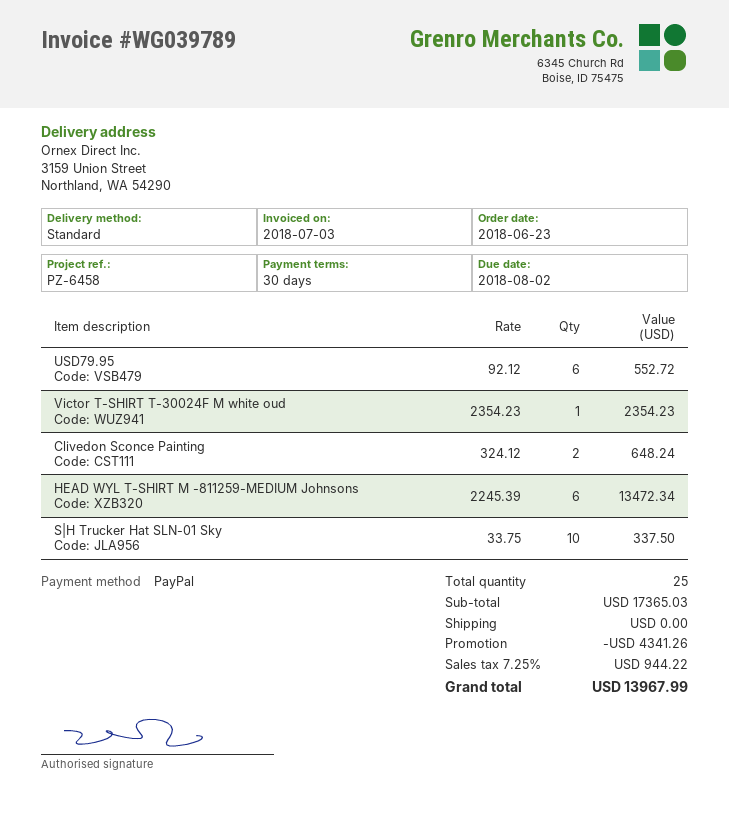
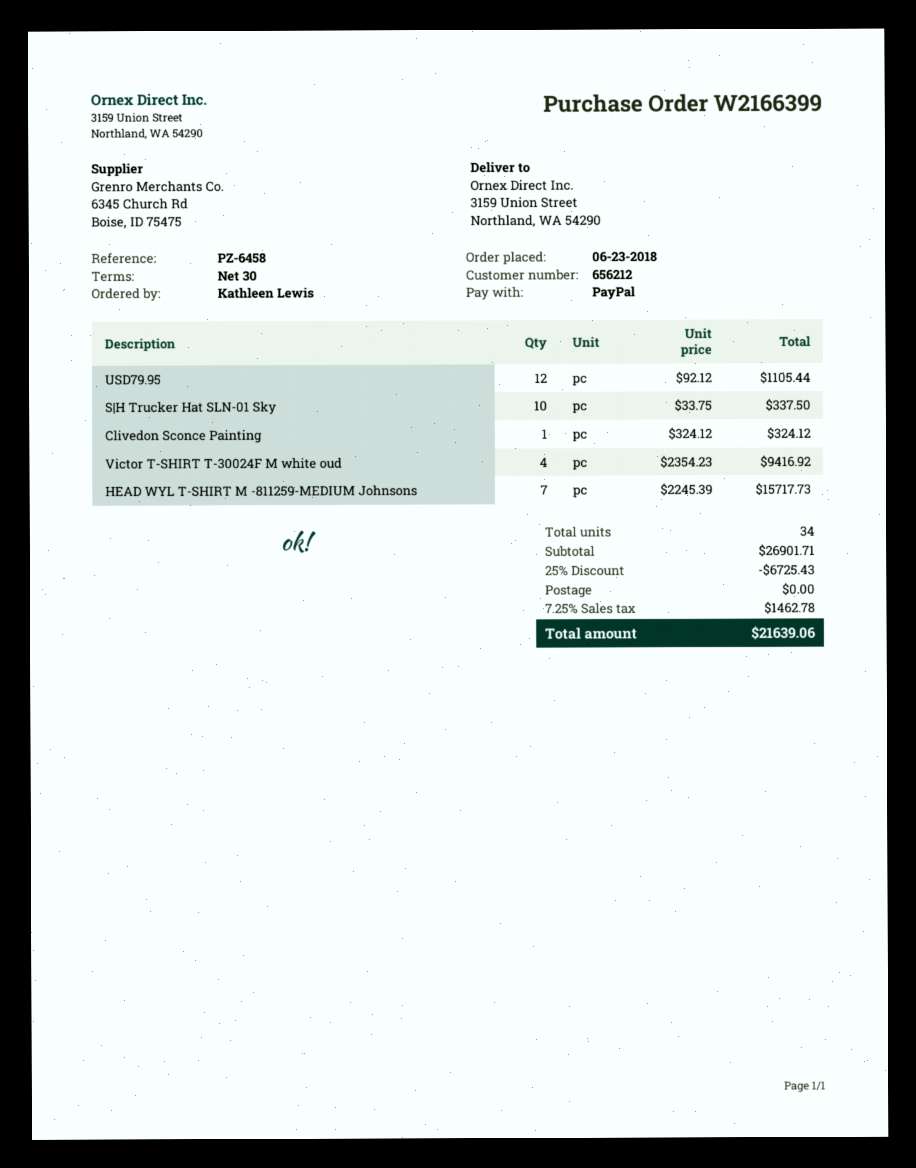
USD79.95: 6 x 92.12 = 552.72 -> 12 x 92.12 = 1105.44
Victor T-SHIRT T-30024F M white oud: 1 x 2354.23 = 2354.23 -> 4 x 2354.23 = 9416.92
Clivedon Sconce Painting: 2 x 324.12 = 648.24 -> 1 x 324.12 = 324.12
HEAD WYL T-SHIRT M -811259-MEDIUM Johnsons: 6 x 2245.39 = 13472.34 -> 7 x 2245.39 = 15717.73
total quantity: 25 -> 34
subtotal: 17365.03 -> 26901.71
discount: 4341.26 -> 6725.43
tax: 7.25% = 944.22 -> 7.25% = 1462.78
total: 13967.99 -> 21639.06

